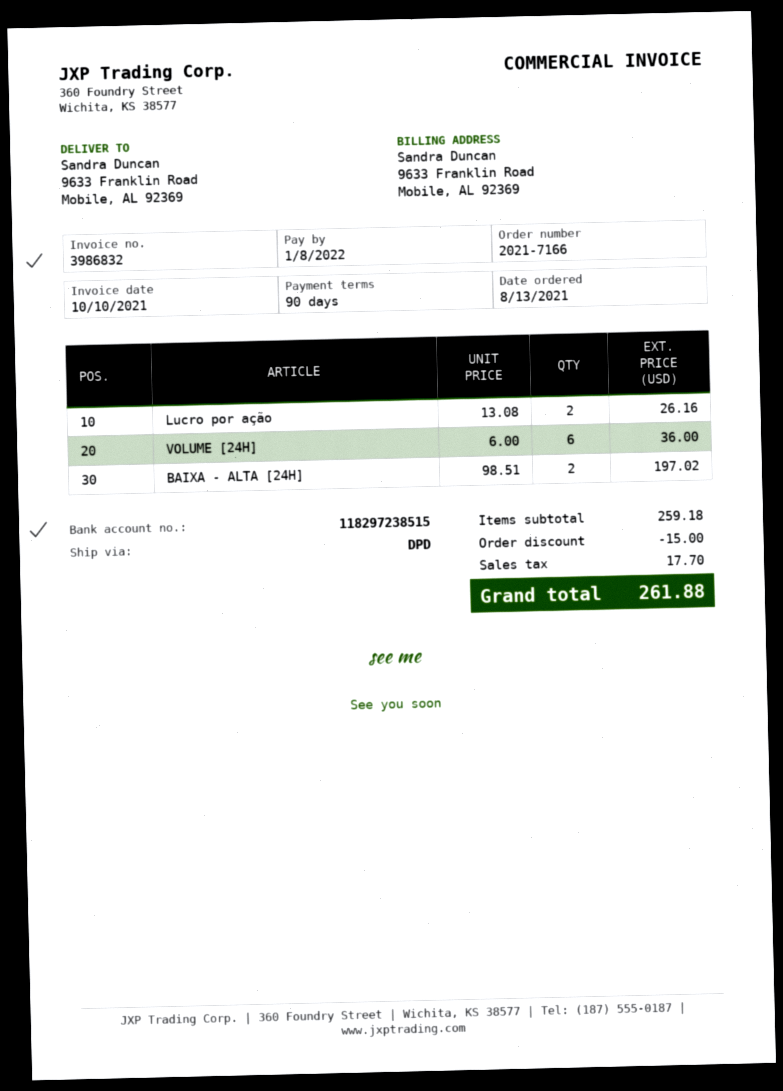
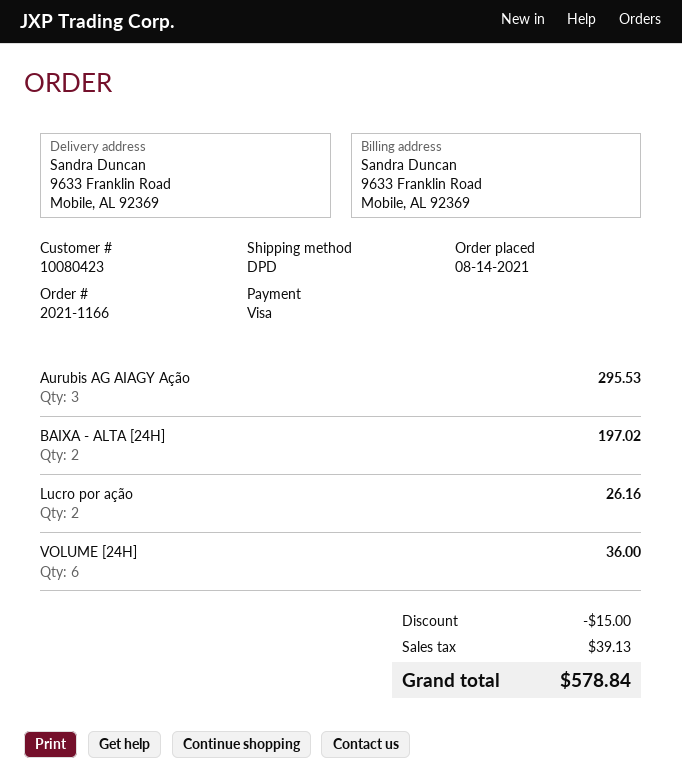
order number: 2021-7166 -> 2021-1166
order date: 2021-08-13 -> 2021-08-14
Aurubis AG AIAGY Ação: none -> 3 for 295.53
tax: 17.70 -> 39.13
total: 261.88 -> 578.84

